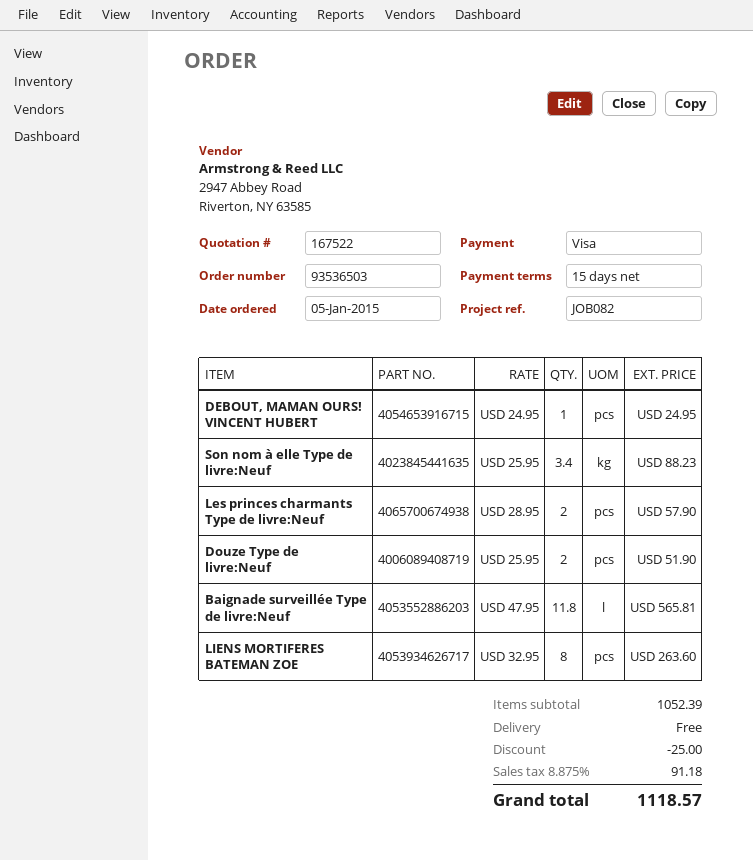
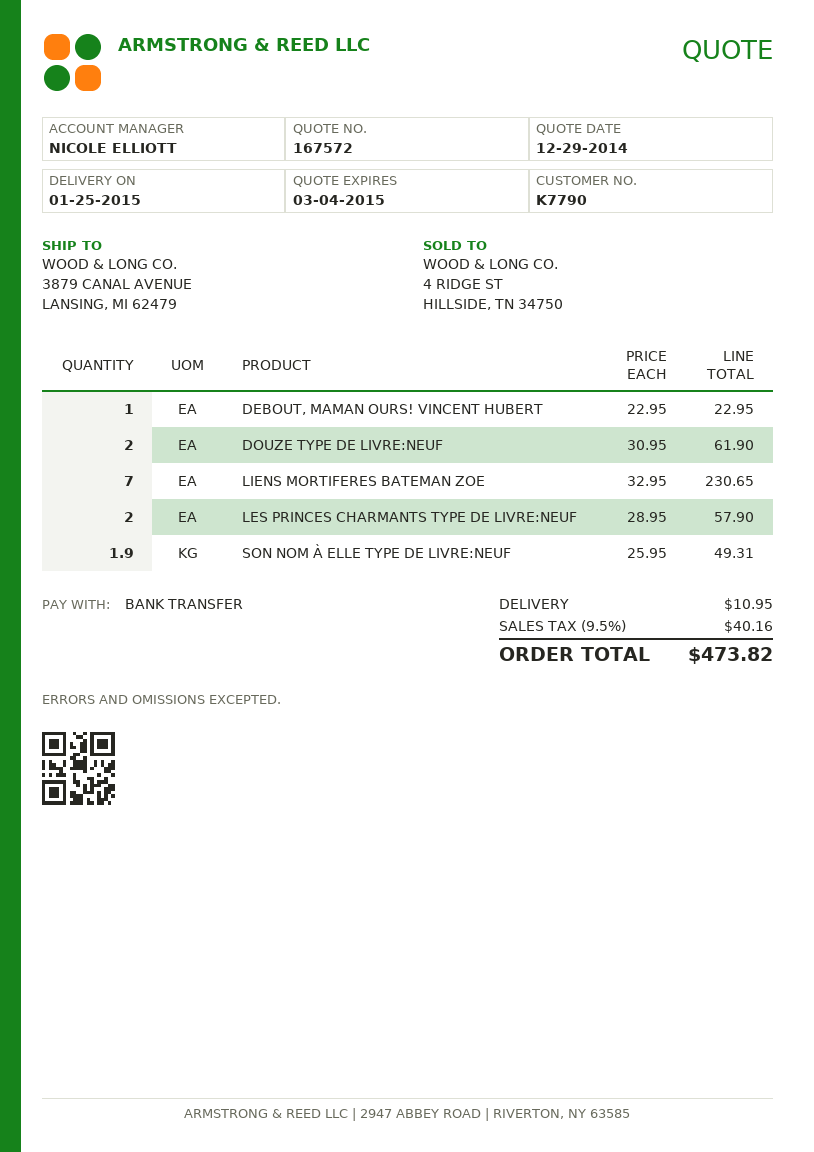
quote number: 167522 -> 167572
payment method: Visa -> bank transfer
DEBOUT, MAMAN OURS! VINCENT HUBERT: 1 x 24.95 = 24.95 -> 1 x 22.95 = 22.95
Son nom à elle Type de livre:Neuf: 3.4 x 25.95 = 88.23 -> 1.9 x 25.95 = 49.31
Douze Type de livre:Neuf: 2 x 25.95 = 51.90 -> 2 x 30.95 = 61.90
Baignade surveillée Type de livre:Neuf: 11.8 x 47.95 = 565.81 -> none
LIENS MORTIFERES BATEMAN ZOE: 8 x 32.95 = 263.60 -> 7 x 32.95 = 230.65
discount: 25.00 -> none
shipping: 0.00 -> 10.95
tax: 8.875% = 91.18 -> 9.5% = 40.16
total: 1118.57 -> 473.82

